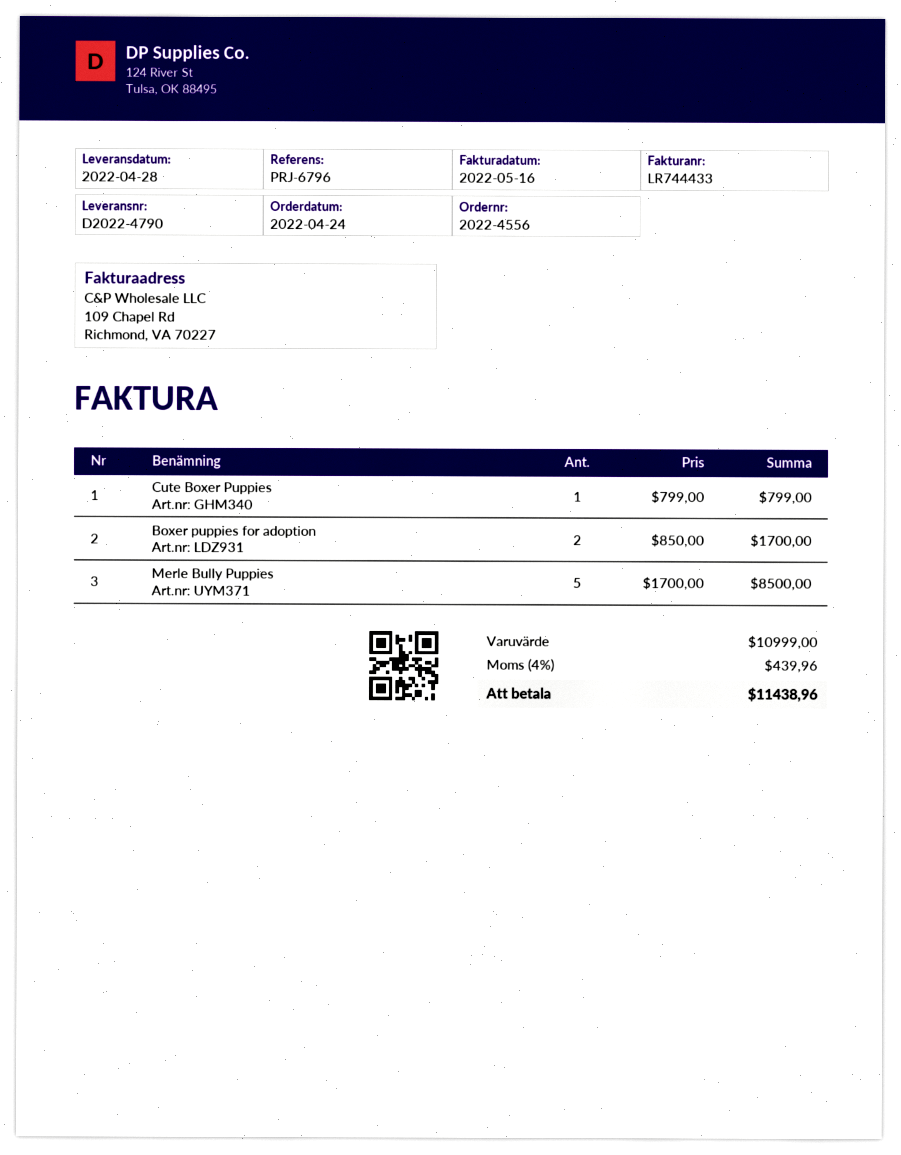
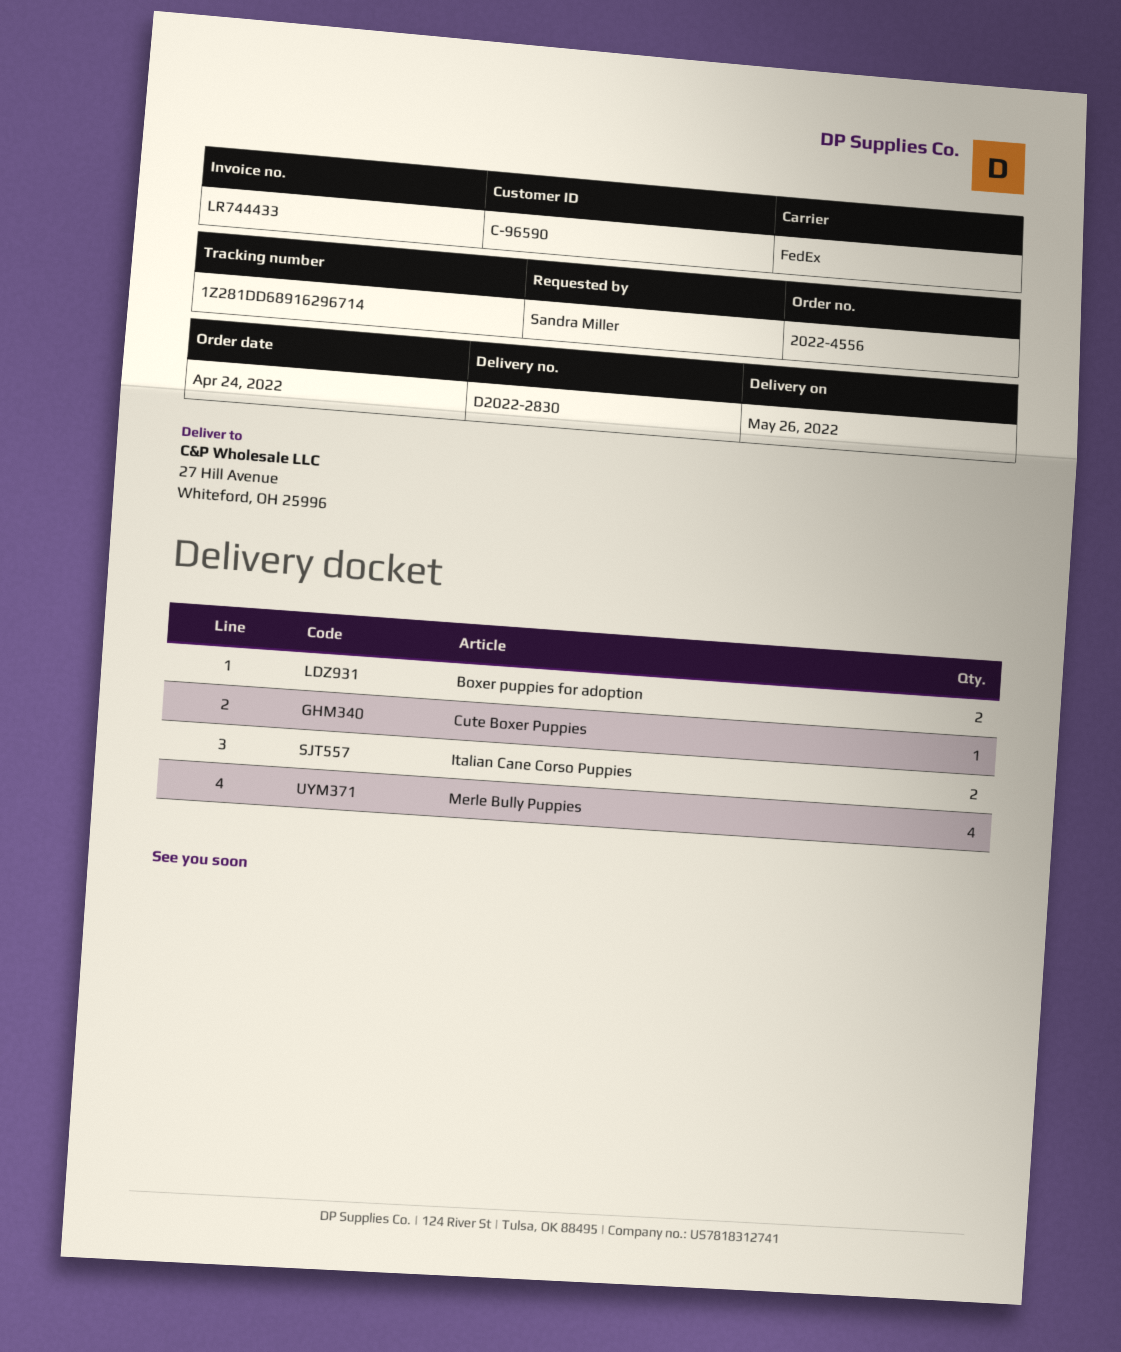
delivery note number: D2022-4790 -> D2022-2830
delivery date: 2022-04-28 -> 2022-05-26
Merle Bully Puppies: 5 -> 4
Italian Cane Corso Puppies: none -> 2

